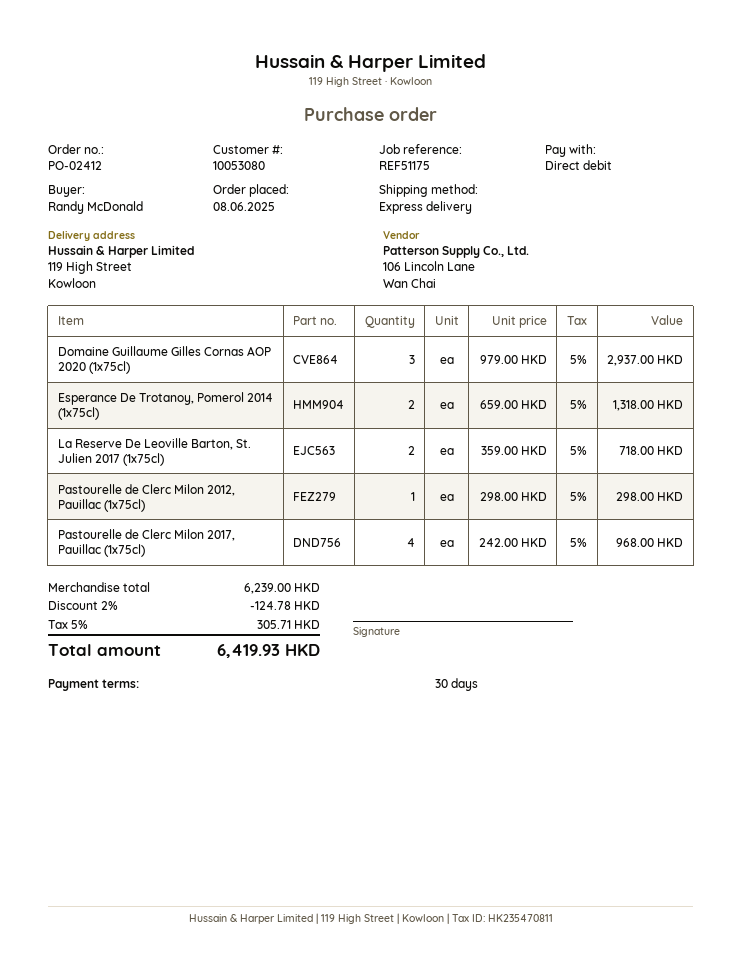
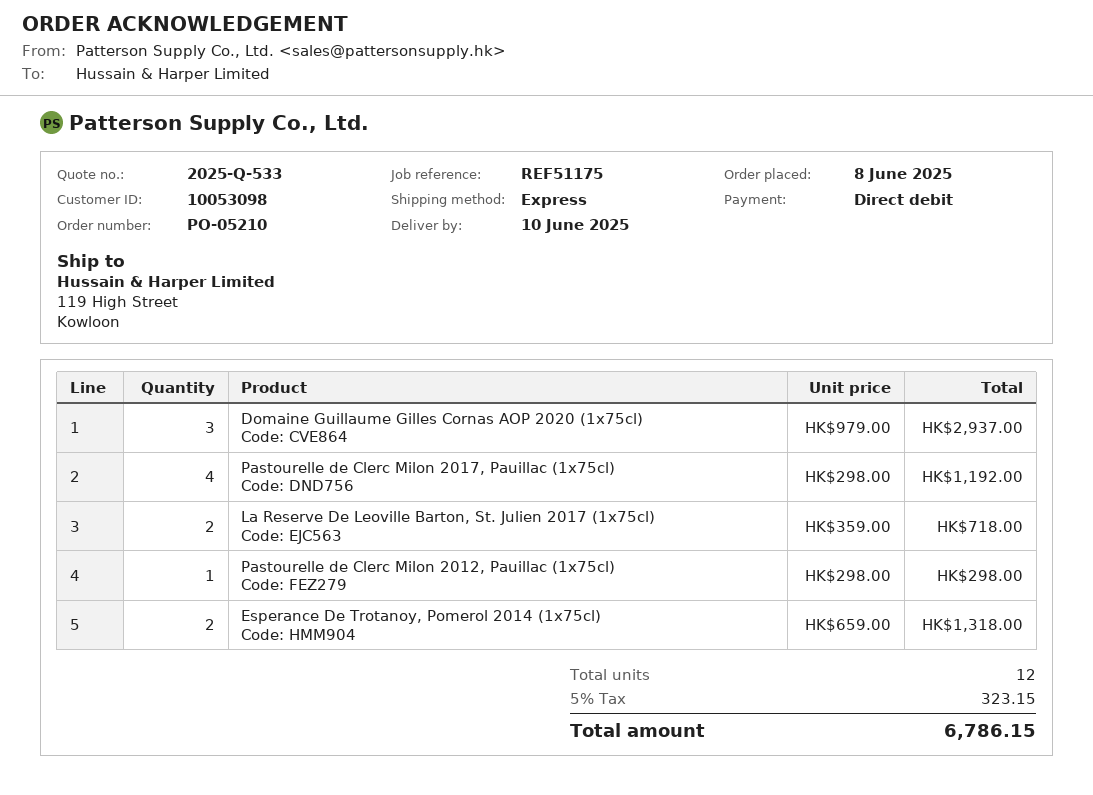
order number: PO-02412 -> PO-05210
customer number: 10053080 -> 10053098
Pastourelle de Clerc Milon 2017, Pauillac (1x75cl): 4 x 242.00 = 968.00 -> 4 x 298.00 = 1192.00
discount: 2% = 124.78 -> none
tax: 5% = 305.71 -> 5% = 323.15
total: 6419.93 -> 6786.15

